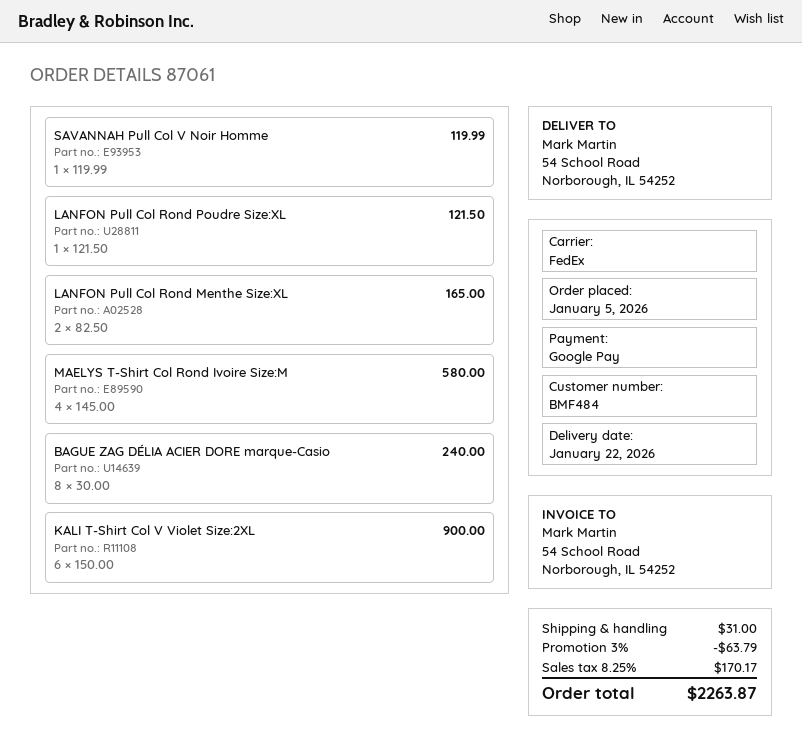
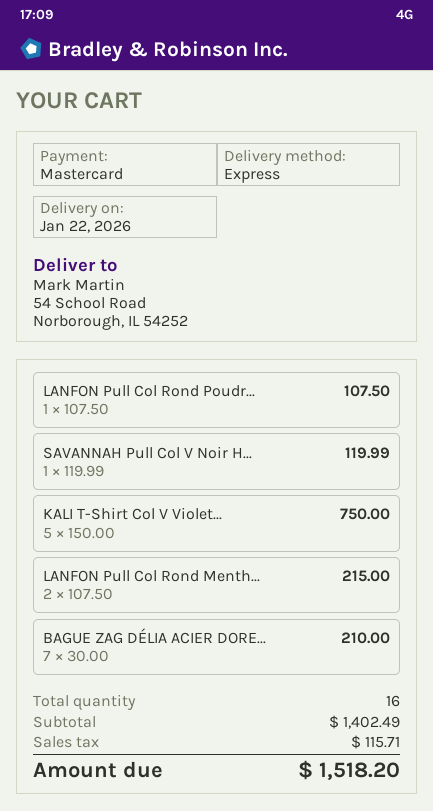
payment method: Google Pay -> Mastercard
shipping method: FedEx -> express
LANFON Pull Col Rond Poudre Size:XL: 1 x 121.50 = 121.50 -> 1 x 107.50 = 107.50
LANFON Pull Col Rond Menthe Size:XL: 2 x 82.50 = 165.00 -> 2 x 107.50 = 215.00
MAELYS T-Shirt Col Rond Ivoire Size:M: 4 x 145.00 = 580.00 -> none
BAGUE ZAG DÉLIA ACIER DORE marque-Casio: 8 x 30.00 = 240.00 -> 7 x 30.00 = 210.00
KALI T-Shirt Col V Violet Size:2XL: 6 x 150.00 = 900.00 -> 5 x 150.00 = 750.00
discount: 3% = 63.79 -> none
shipping: 31.00 -> none
tax: 170.17 -> 115.71
total: 2263.87 -> 1518.20

